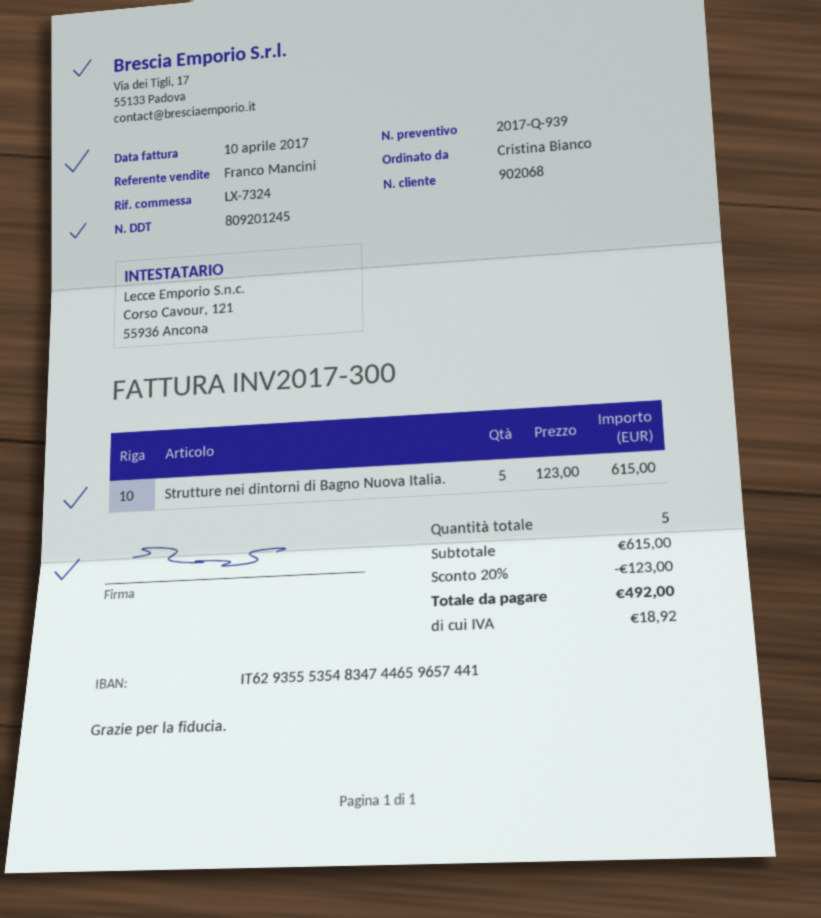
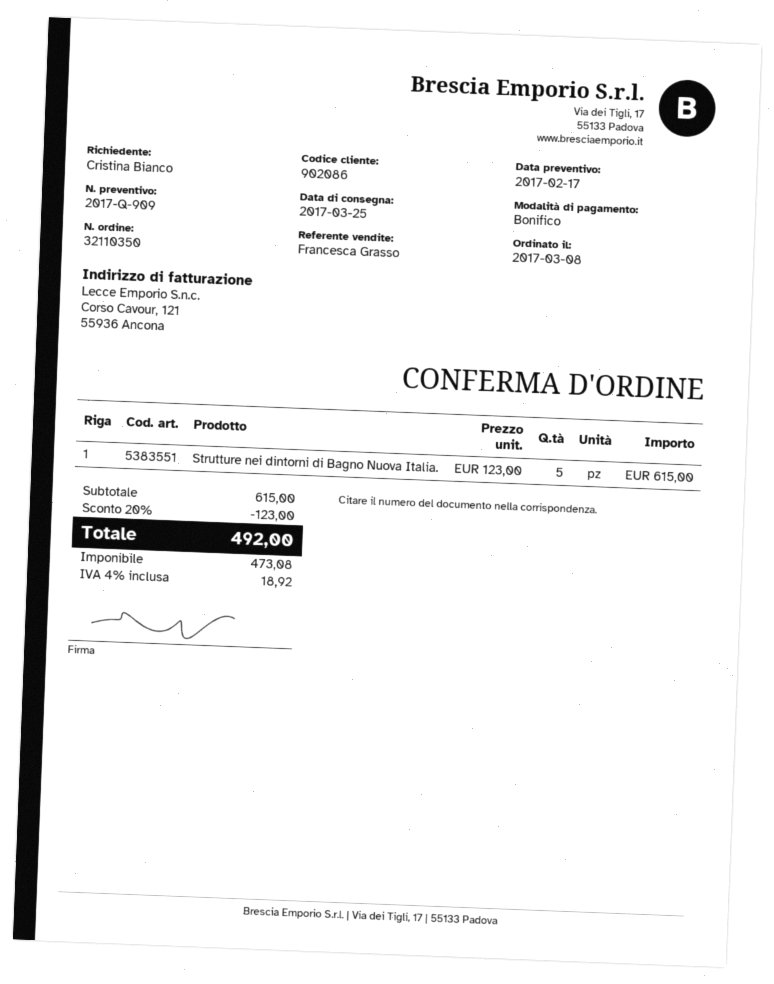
quote number: 2017-Q-939 -> 2017-Q-909
customer number: 902068 -> 902086
sales rep: Franco Mancini -> Francesca Grasso

